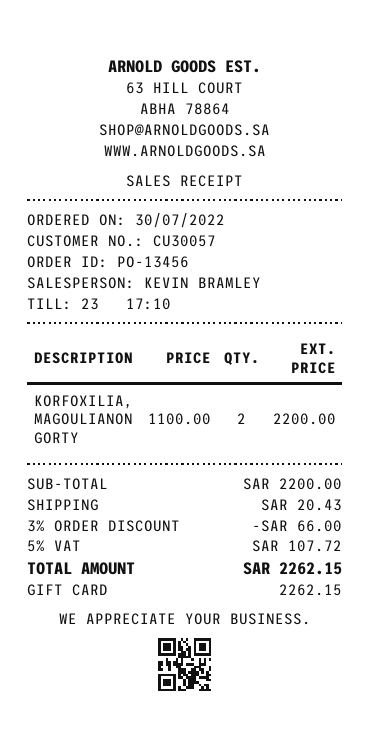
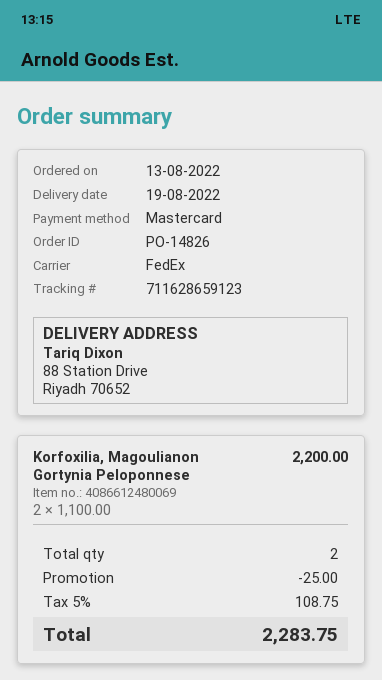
order number: PO-13456 -> PO-14826
order date: 2022-07-30 -> 2022-08-13
payment method: gift card -> Mastercard
discount: 66.00 -> 25.00
shipping: 20.43 -> none
tax: 5% = 107.72 -> 5% = 108.75
total: 2262.15 -> 2283.75

